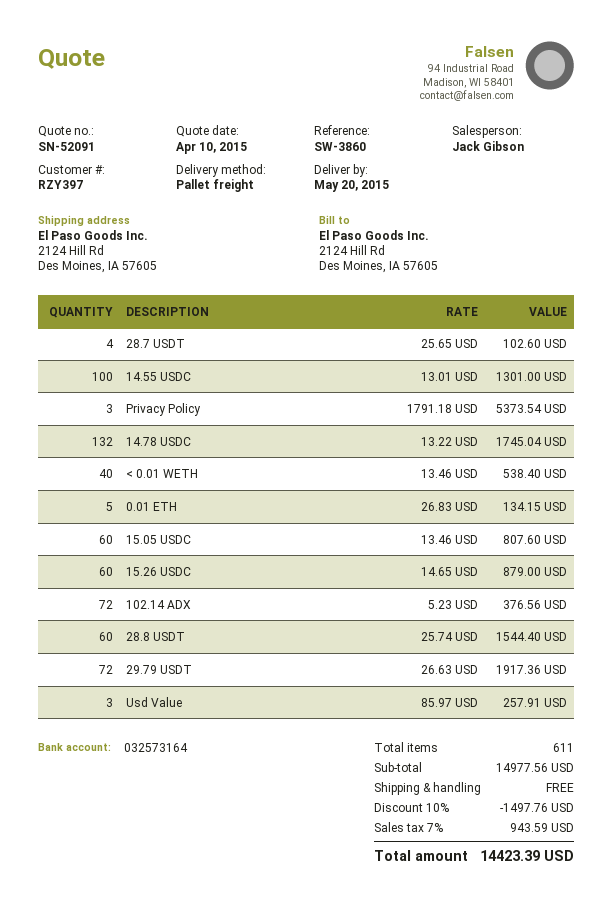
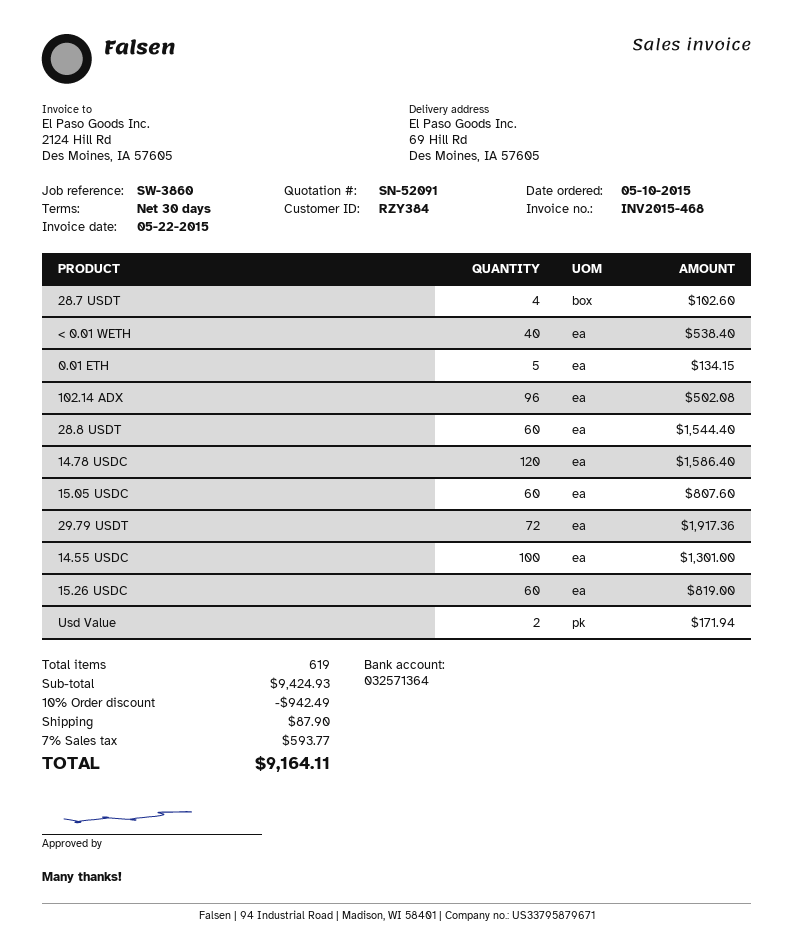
customer number: RZY397 -> RZY384
bank account: 032573164 -> 032571364
ship to: 2124 Hill Rd, Des Moines, IA 57605 -> 69 Hill Rd, Des Moines, IA 57605
Privacy Policy: 3 for 5373.54 -> none
14.78 USDC: 132 for 1745.04 -> 120 for 1586.40
15.26 USDC: 60 for 879.00 -> 60 for 819.00
102.14 ADX: 72 for 376.56 -> 96 for 502.08
Usd Value: 3 for 257.91 -> 2 for 171.94
total quantity: 611 -> 619
subtotal: 14977.56 -> 9424.93
discount: 10% = 1497.76 -> 10% = 942.49
shipping: 0.00 -> 87.90
tax: 7% = 943.59 -> 7% = 593.77
total: 14423.39 -> 9164.11

